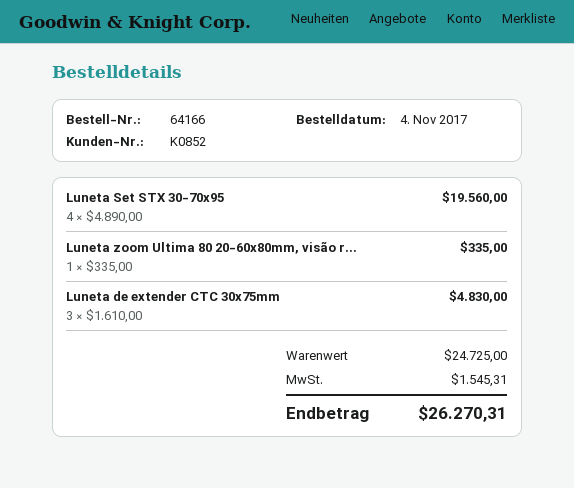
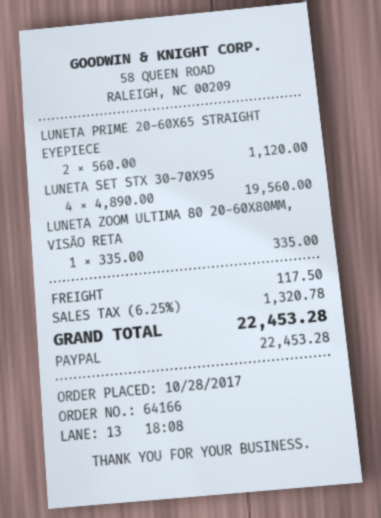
order date: 2017-11-04 -> 2017-10-28
Luneta de extender CTC 30x75mm: 3 x 1610.00 = 4830.00 -> none
LUNETA PRIME 20-60X65 STRAIGHT EYEPIECE: none -> 2 x 560.00 = 1120.00
shipping: none -> 117.50
tax: 1545.31 -> 1320.78
total: 26270.31 -> 22453.28

